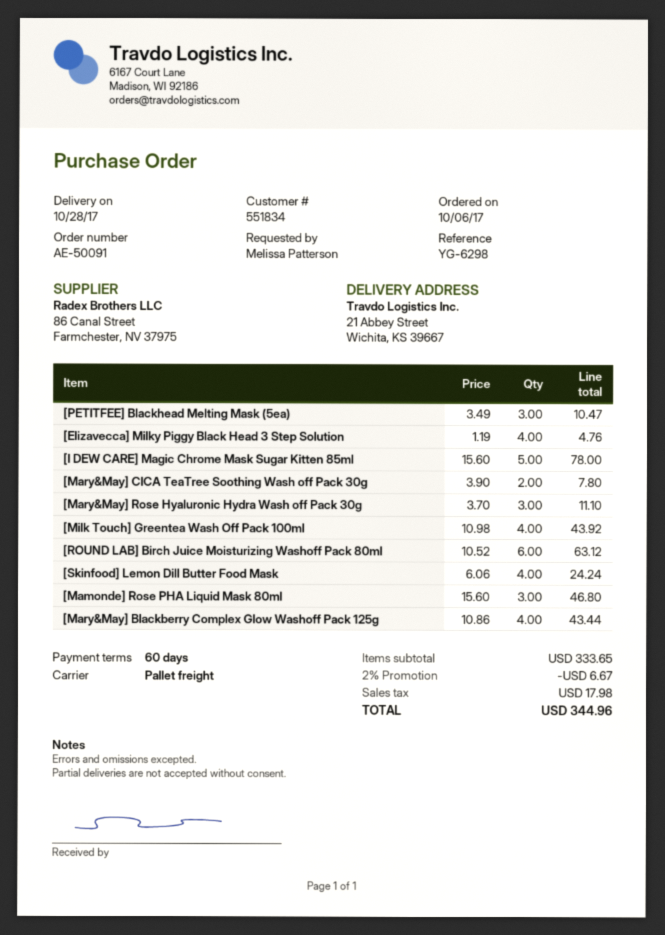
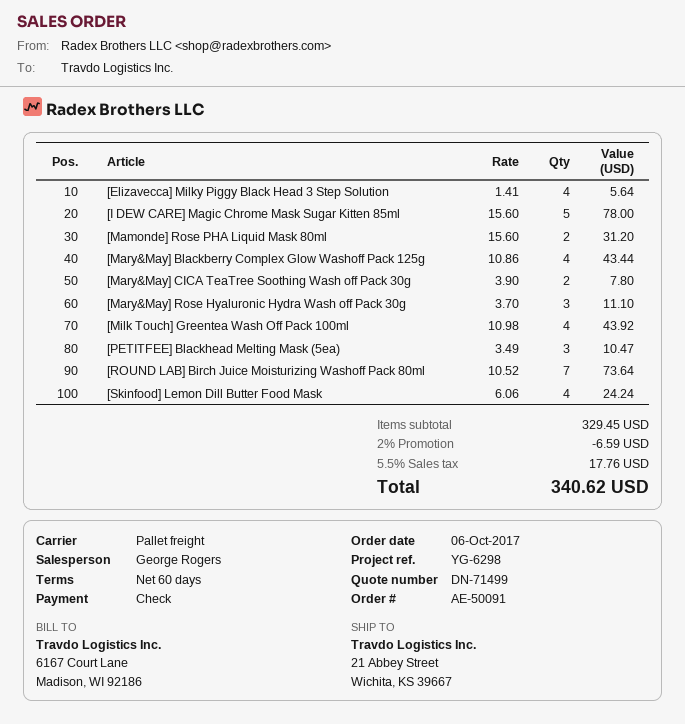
[Elizavecca] Milky Piggy Black Head 3 Step Solution: 4 x 1.19 = 4.76 -> 4 x 1.41 = 5.64
[ROUND LAB] Birch Juice Moisturizing Washoff Pack 80ml: 6 x 10.52 = 63.12 -> 7 x 10.52 = 73.64
[Mamonde] Rose PHA Liquid Mask 80ml: 3 x 15.60 = 46.80 -> 2 x 15.60 = 31.20
subtotal: 333.65 -> 329.45
discount: 2% = 6.67 -> 2% = 6.59
tax: 17.98 -> 17.76
total: 344.96 -> 340.62

